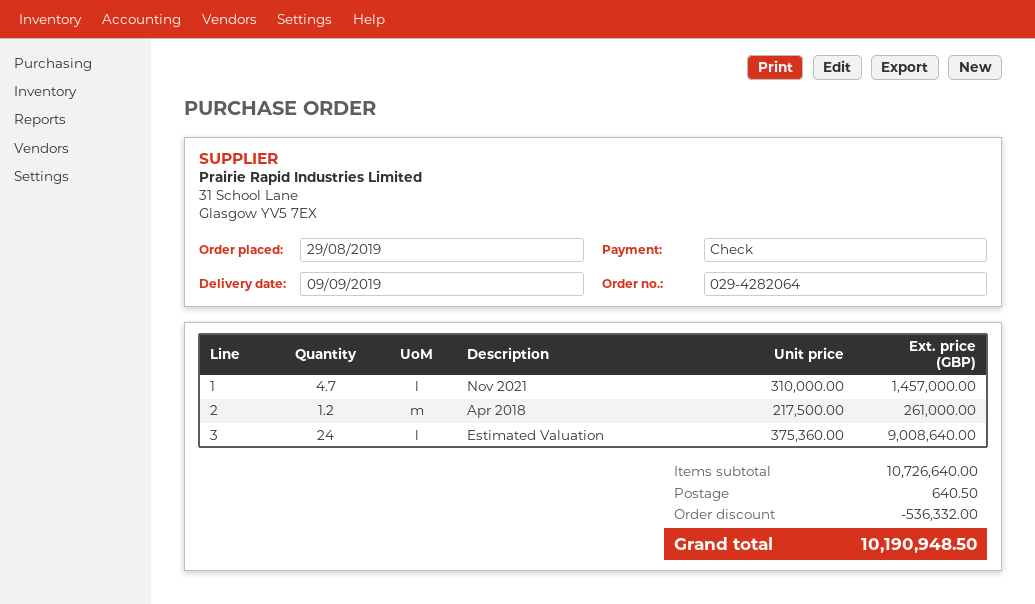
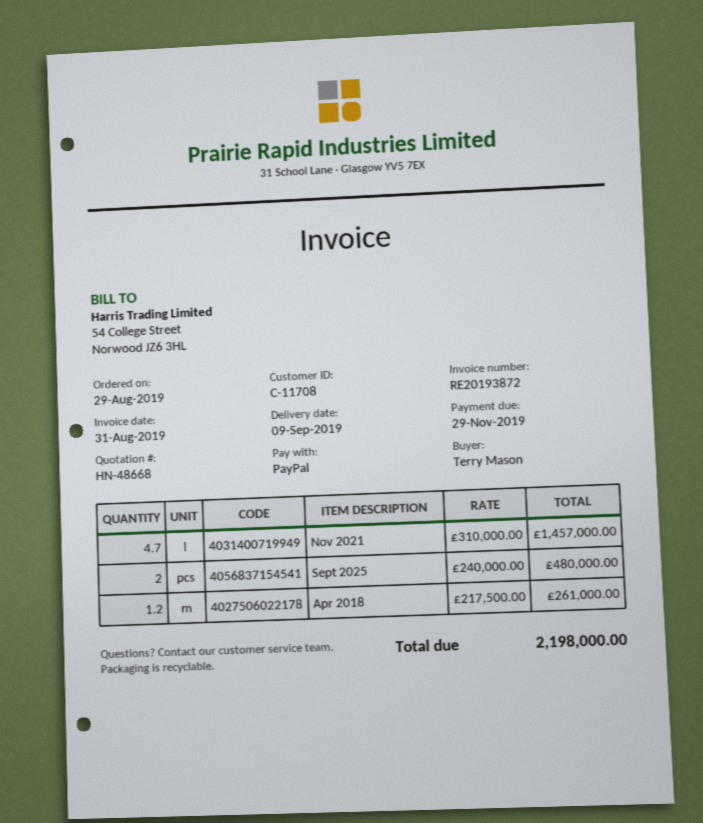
payment method: cheque -> PayPal
Estimated Valuation: 24 x 375360.00 = 9008640.00 -> none
Sept 2025: none -> 2 x 240000.00 = 480000.00
discount: 536332.00 -> none
shipping: 640.50 -> none
total: 10190948.50 -> 2198000.00

